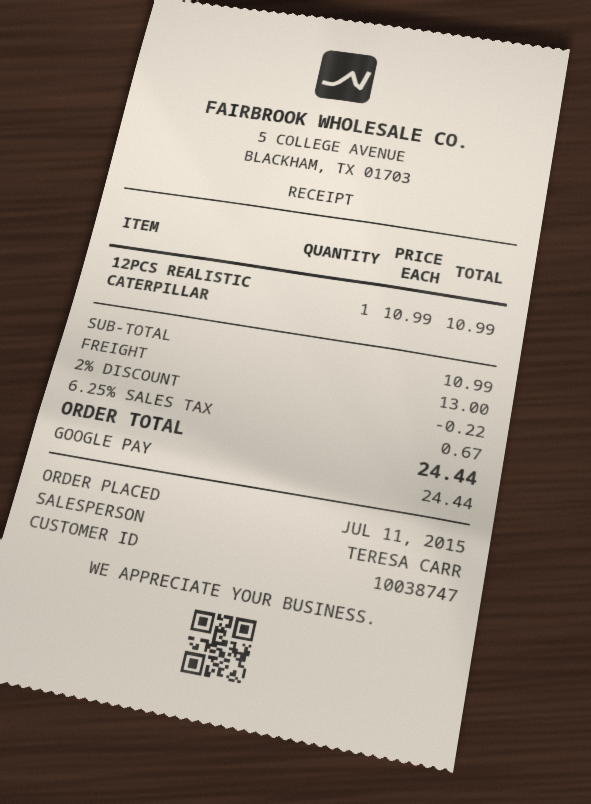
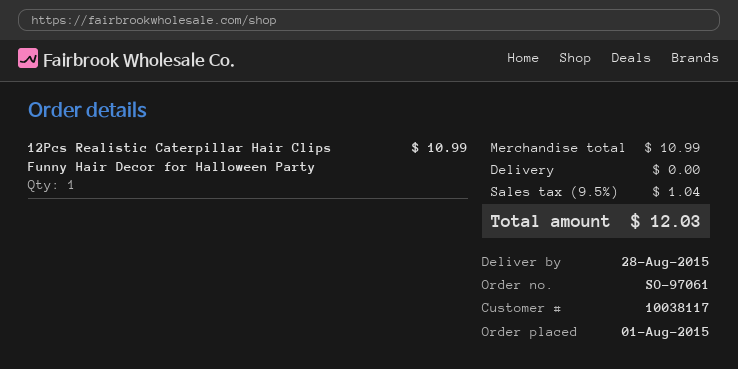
order date: 2015-07-11 -> 2015-08-01
customer number: 10038747 -> 10038117
discount: 2% = 0.22 -> none
shipping: 13.00 -> 0.00
tax: 6.25% = 0.67 -> 9.5% = 1.04
total: 24.44 -> 12.03

